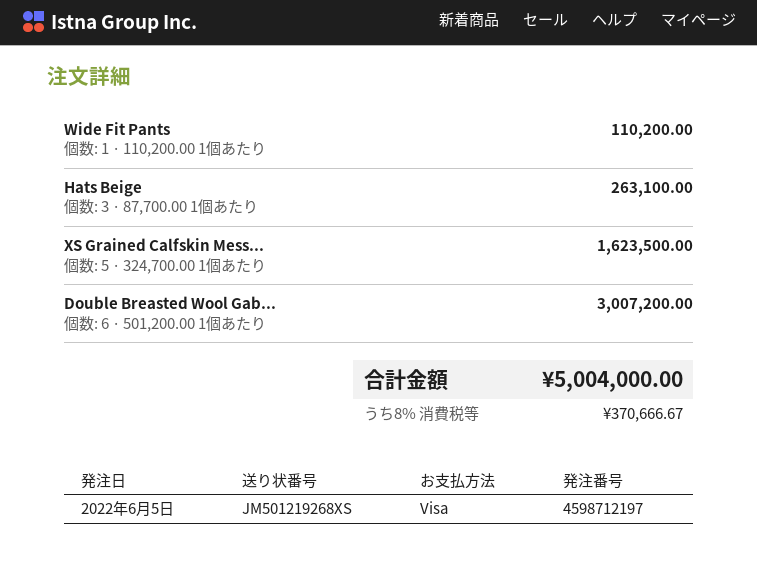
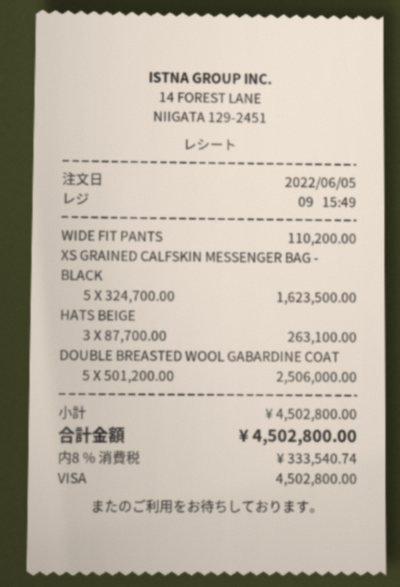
Double Breasted Wool Gab...: 6 x 501200.00 = 3007200.00 -> 5 x 501200.00 = 2506000.00
tax: 8% = 370666.67 -> 8% = 333540.74
total: 5004000.00 -> 4502800.00

